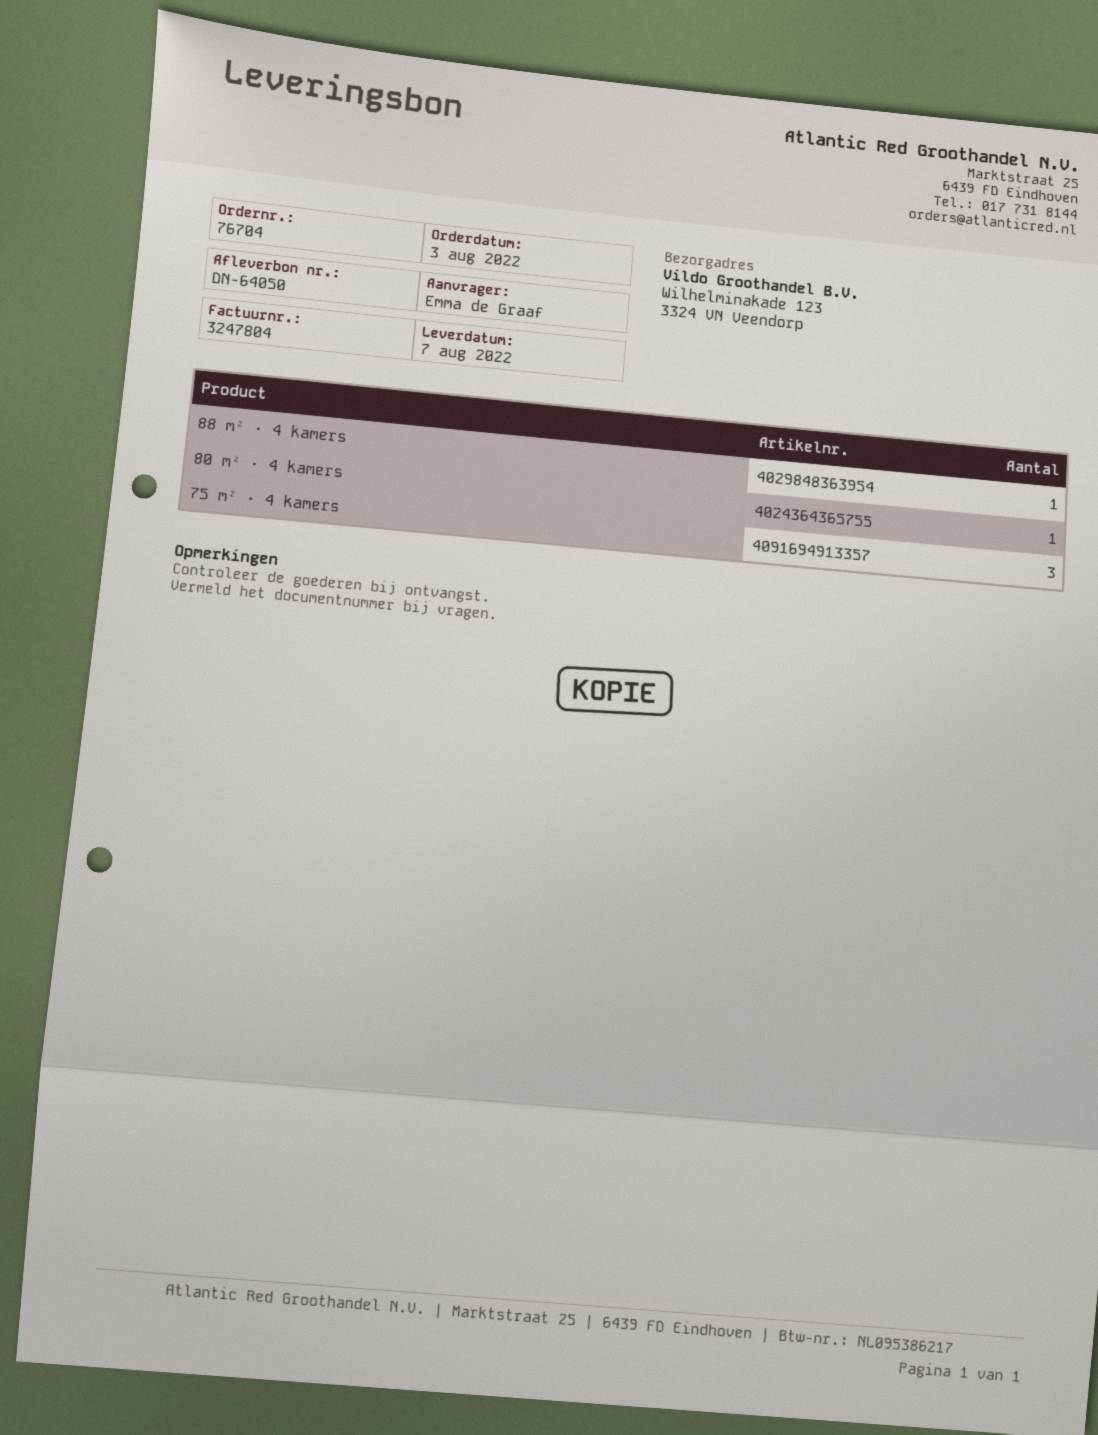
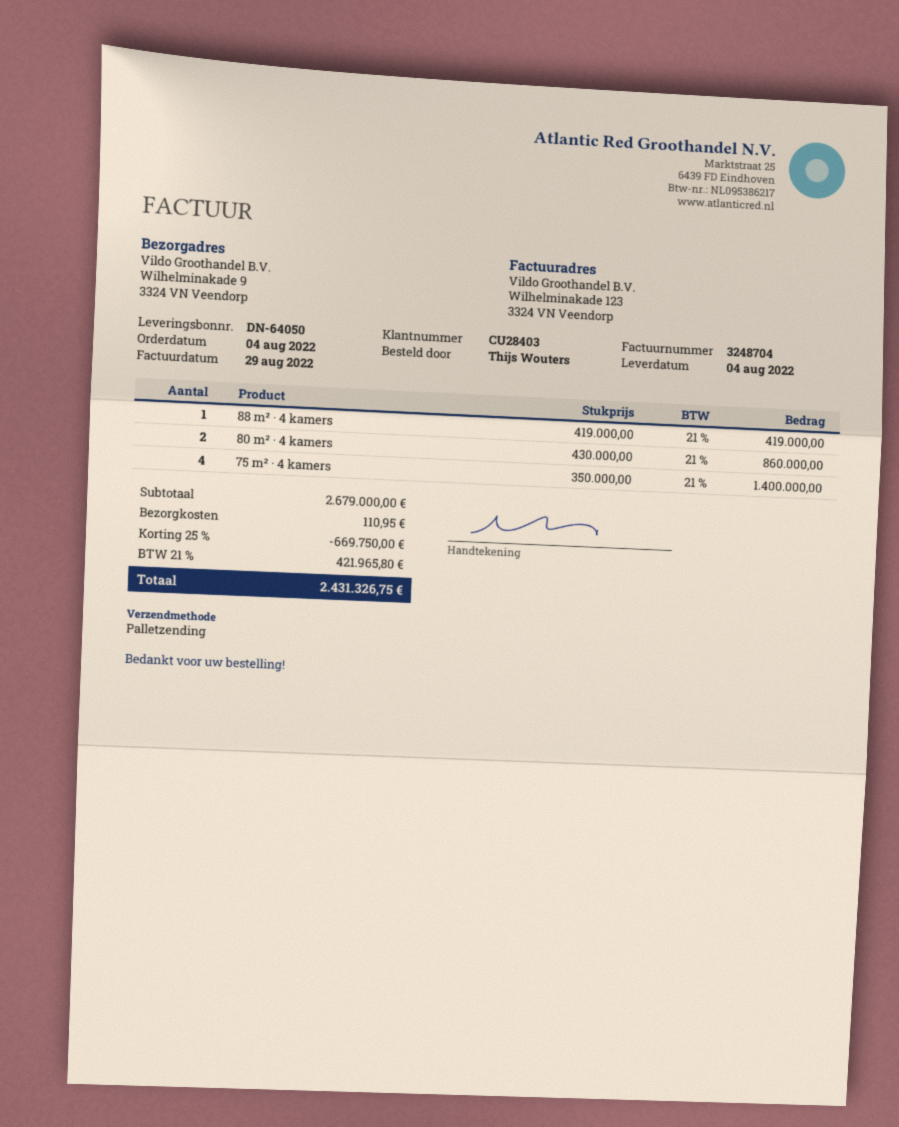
order date: 2022-08-03 -> 2022-08-04
delivery date: 2022-08-07 -> 2022-08-04
invoice number: 3247804 -> 3248704
ordered by: Emma de Graaf -> Thijs Wouters
ship to: Wilhelminakade 123, 3324 VN Veendorp -> Wilhelminakade 9, 3324 VN Veendorp
80 m² · 4 kamers: 1 -> 2
75 m² · 4 kamers: 3 -> 4

